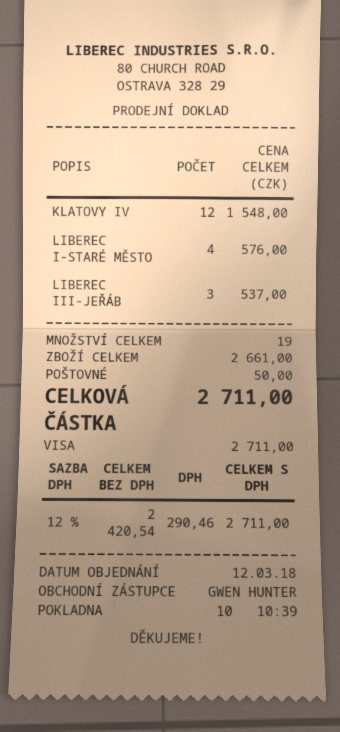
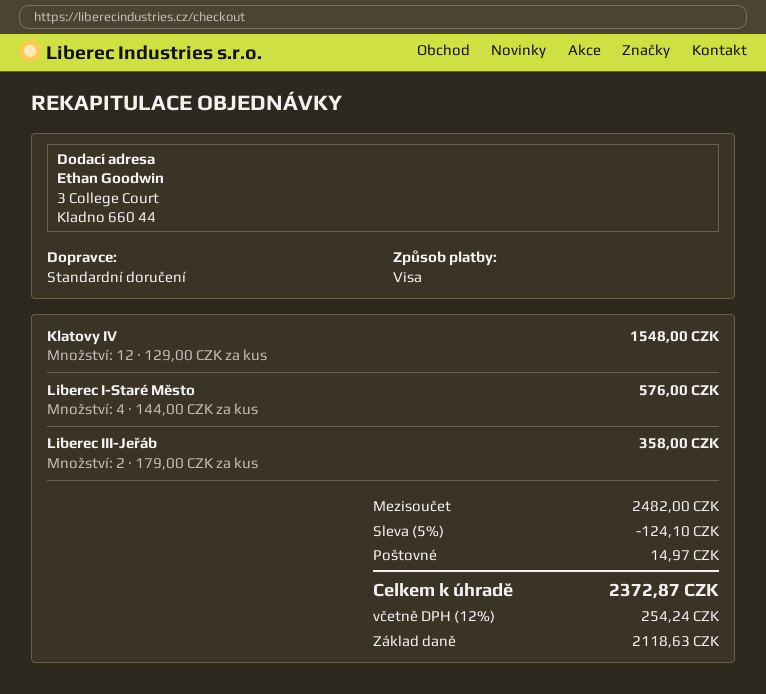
LIBEREC III-JEŘÁB: 3 for 537.00 -> 2 for 358.00
subtotal: 2661.00 -> 2482.00
discount: none -> 5% = 124.10
shipping: 50.00 -> 14.97
net: 2420.54 -> 2118.63
tax: 12% = 290.46 -> 12% = 254.24
total: 2711.00 -> 2372.87

